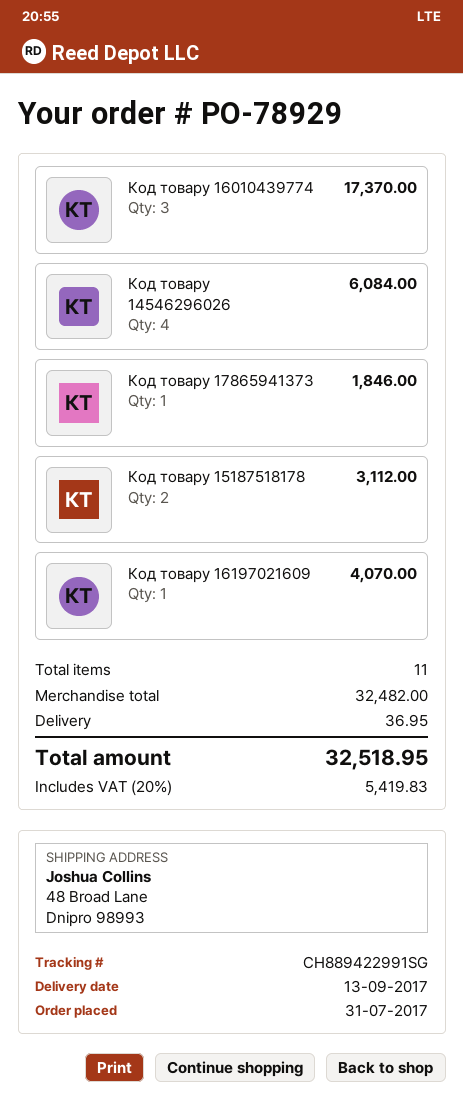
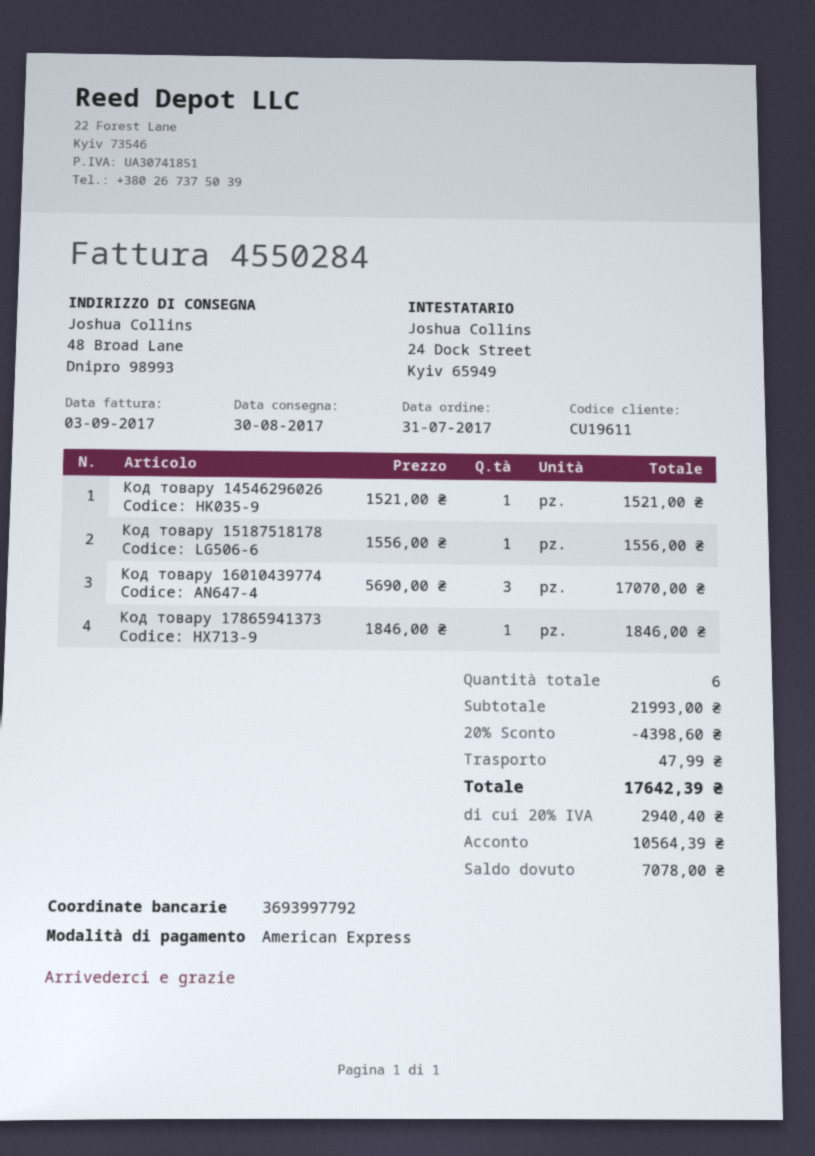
delivery date: 2017-09-13 -> 2017-08-30
Код товару 16010439774: 3 for 17370.00 -> 3 for 17070.00
Код товару 14546296026: 4 for 6084.00 -> 1 for 1521.00
Код товару 15187518178: 2 for 3112.00 -> 1 for 1556.00
Код товару 16197021609: 1 for 4070.00 -> none
total quantity: 11 -> 6
subtotal: 32482.00 -> 21993.00
discount: none -> 20% = 4398.60
shipping: 36.95 -> 47.99
tax: 20% = 5419.83 -> 20% = 2940.40
total: 32518.95 -> 17642.39

